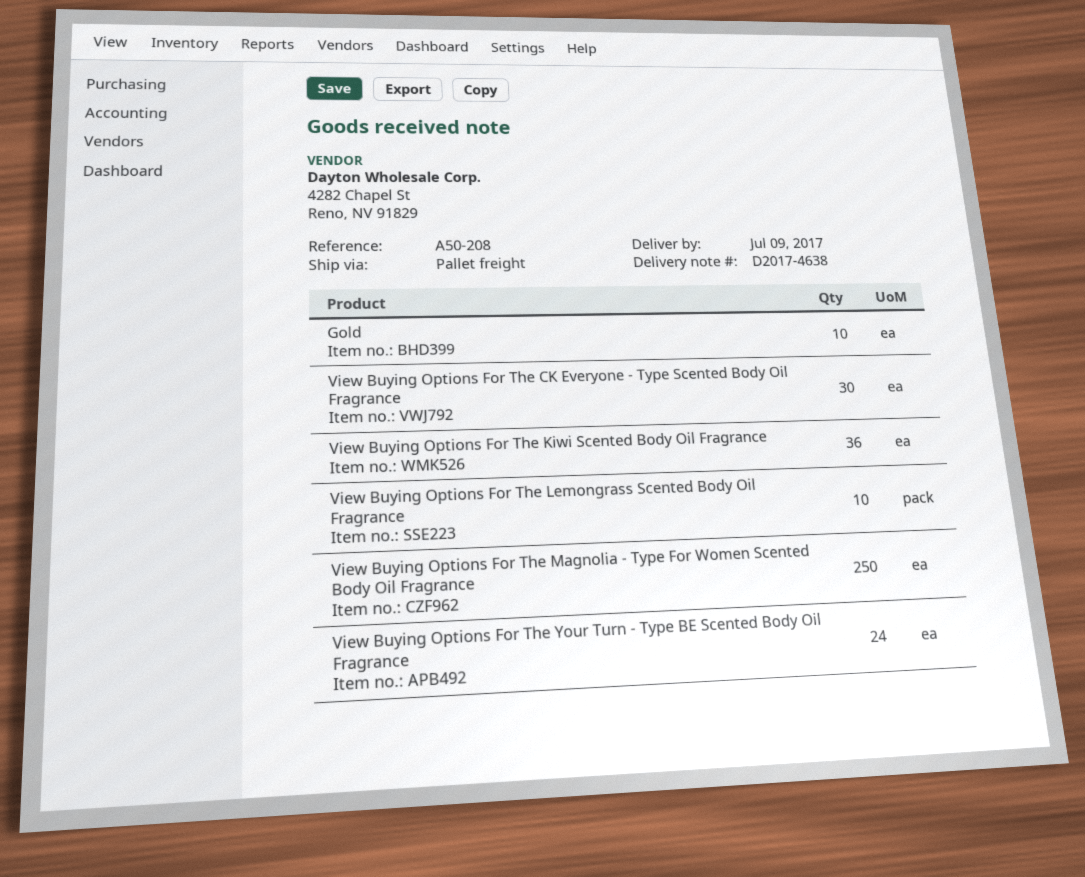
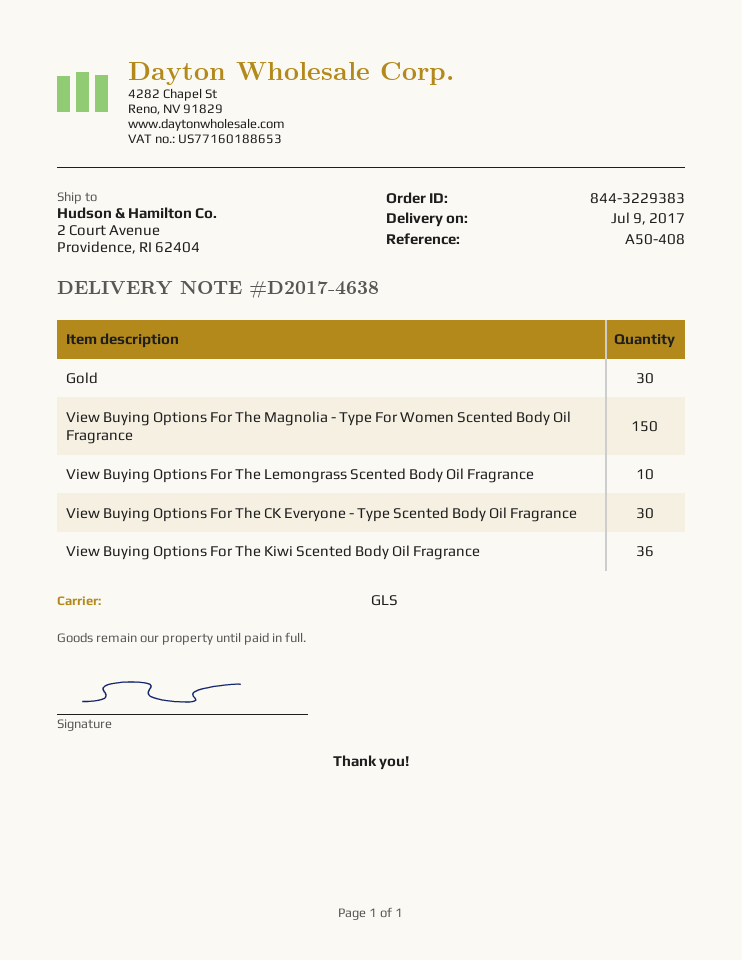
reference: A50-208 -> A50-408
shipping method: pallet freight -> GLS
Gold: 10 -> 30
View Buying Options For The Magnolia - Type For Women Scented Body Oil Fragrance: 250 -> 150
View Buying Options For The Your Turn - Type BE Scented Body Oil Fragrance: 24 -> none

